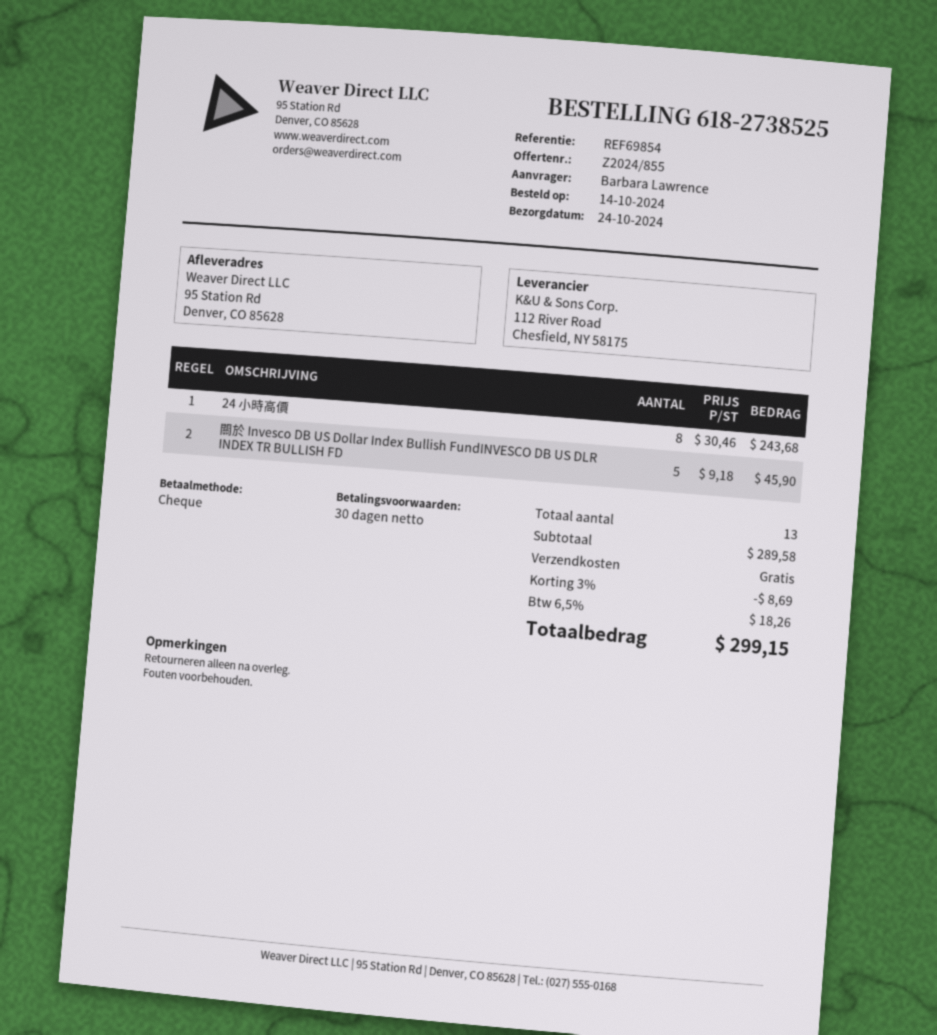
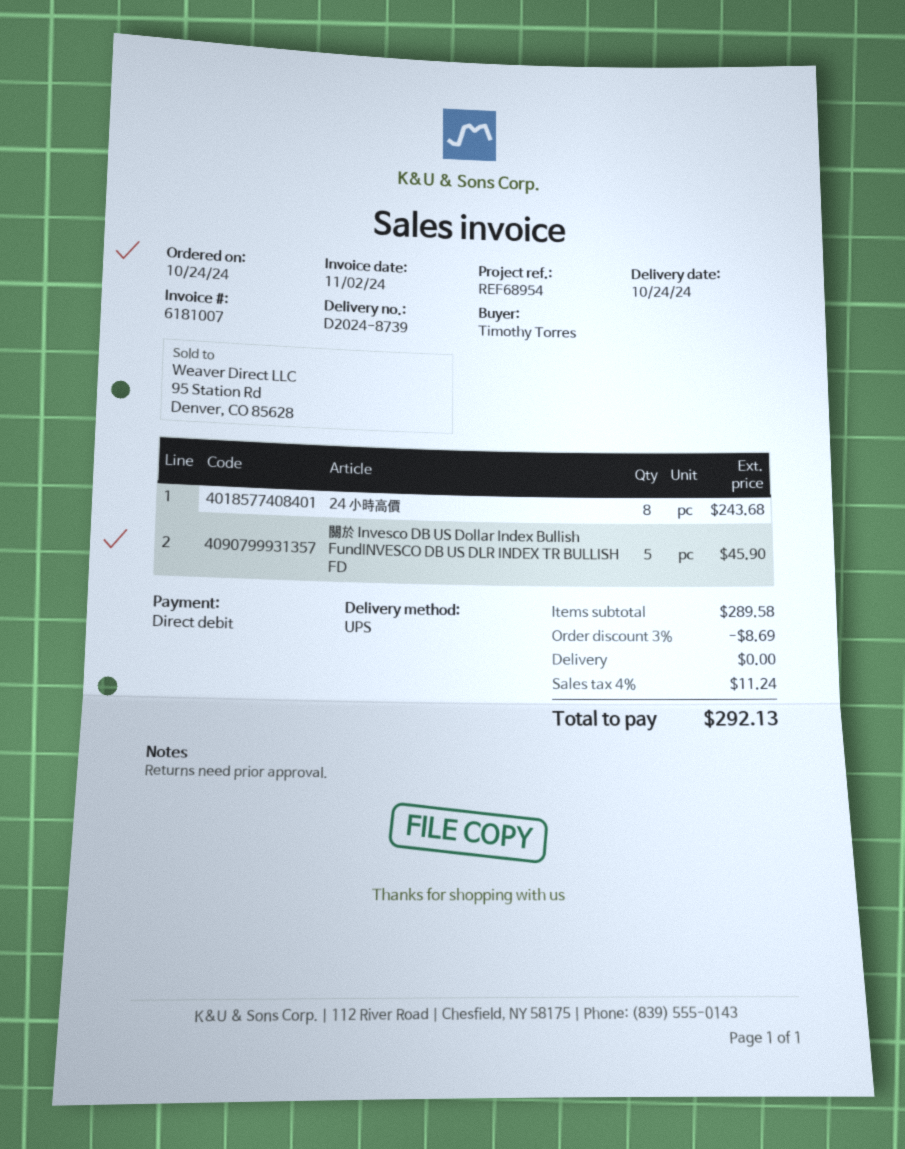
order date: 2024-10-14 -> 2024-10-24
reference: REF69854 -> REF68954
ordered by: Barbara Lawrence -> Timothy Torres
payment method: cheque -> direct debit
tax: 6.5% = 18.26 -> 4% = 11.24
total: 299.15 -> 292.13

